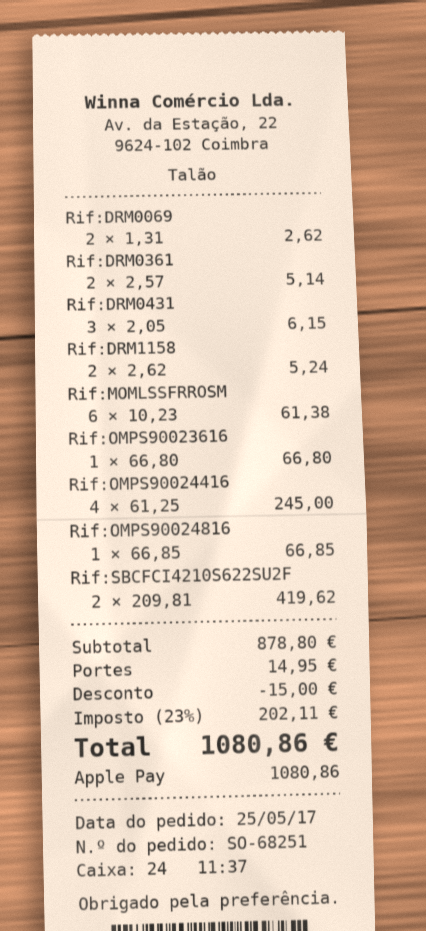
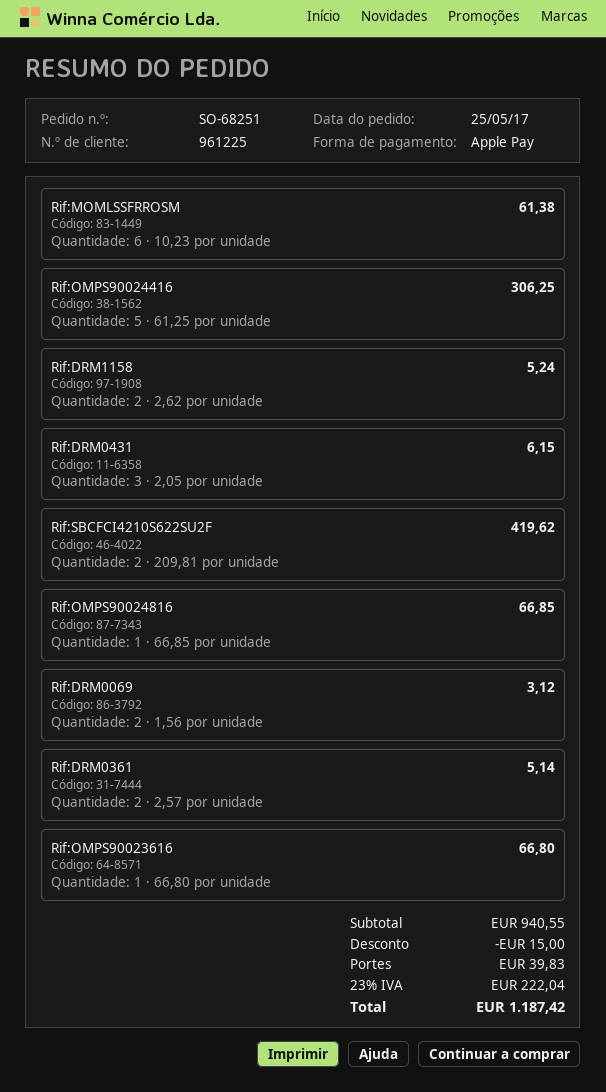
Rif:DRM0069: 2 x 1.31 = 2.62 -> 2 x 1.56 = 3.12
Rif:OMPS90024416: 4 x 61.25 = 245.00 -> 5 x 61.25 = 306.25
subtotal: 878.80 -> 940.55
shipping: 14.95 -> 39.83
tax: 23% = 202.11 -> 23% = 222.04
total: 1080.86 -> 1187.42

